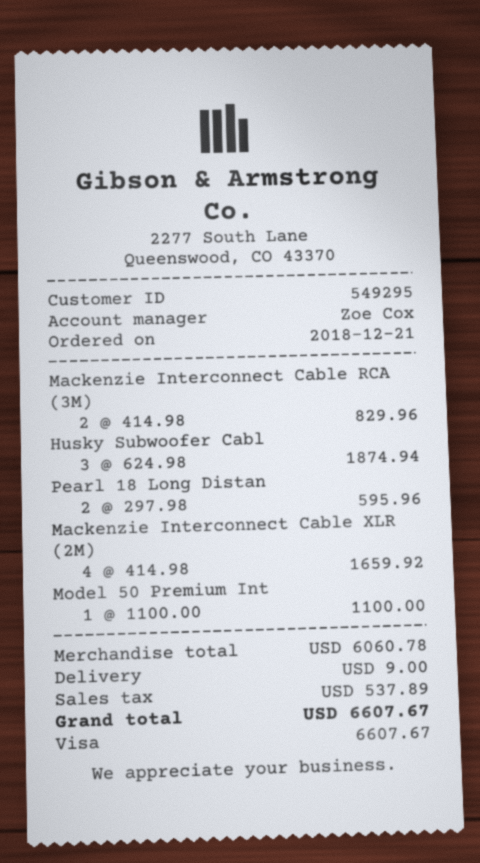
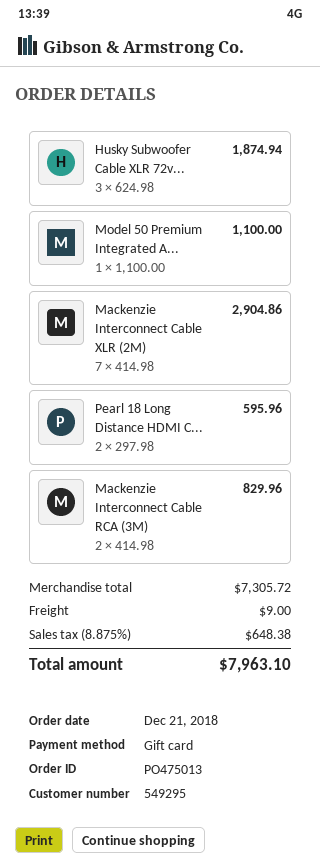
payment method: Visa -> gift card
Mackenzie Interconnect Cable XLR (2M): 4 x 414.98 = 1659.92 -> 7 x 414.98 = 2904.86
subtotal: 6060.78 -> 7305.72
tax: 537.89 -> 648.38
total: 6607.67 -> 7963.10

